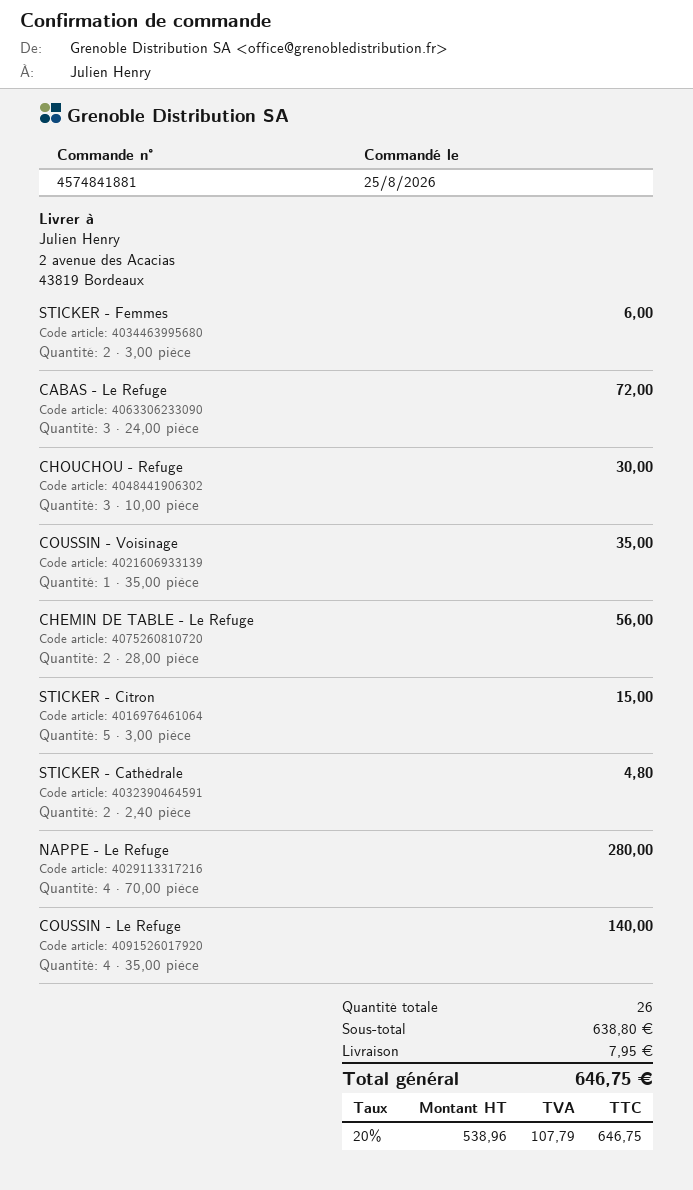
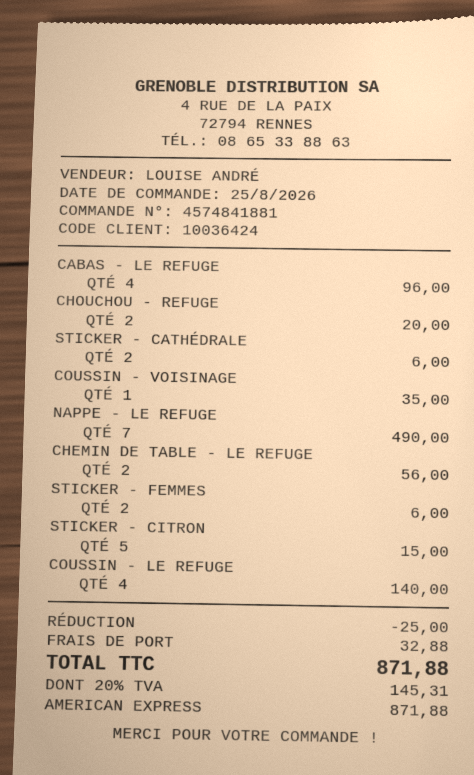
CABAS - Le Refuge: 3 for 72.00 -> 4 for 96.00
CHOUCHOU - Refuge: 3 for 30.00 -> 2 for 20.00
STICKER - Cathédrale: 2 for 4.80 -> 2 for 6.00
NAPPE - Le Refuge: 4 for 280.00 -> 7 for 490.00
discount: none -> 25.00
shipping: 7.95 -> 32.88
tax: 20% = 107.79 -> 20% = 145.31
total: 646.75 -> 871.88

